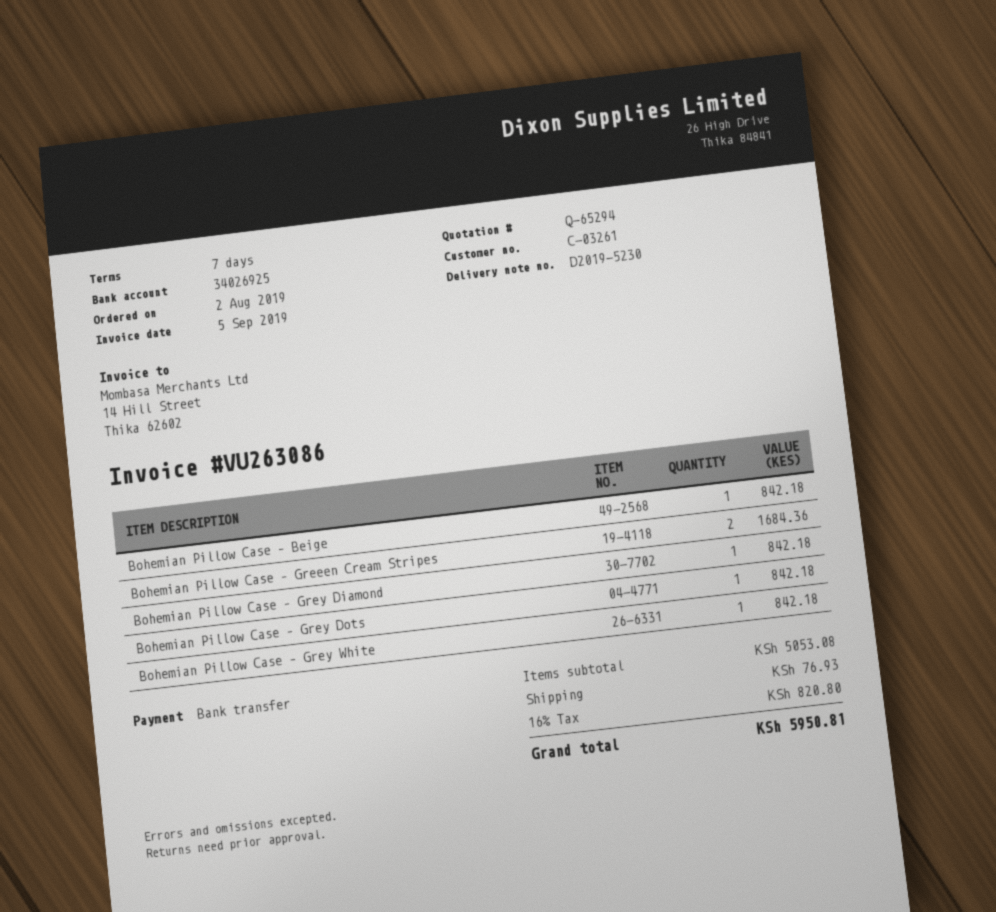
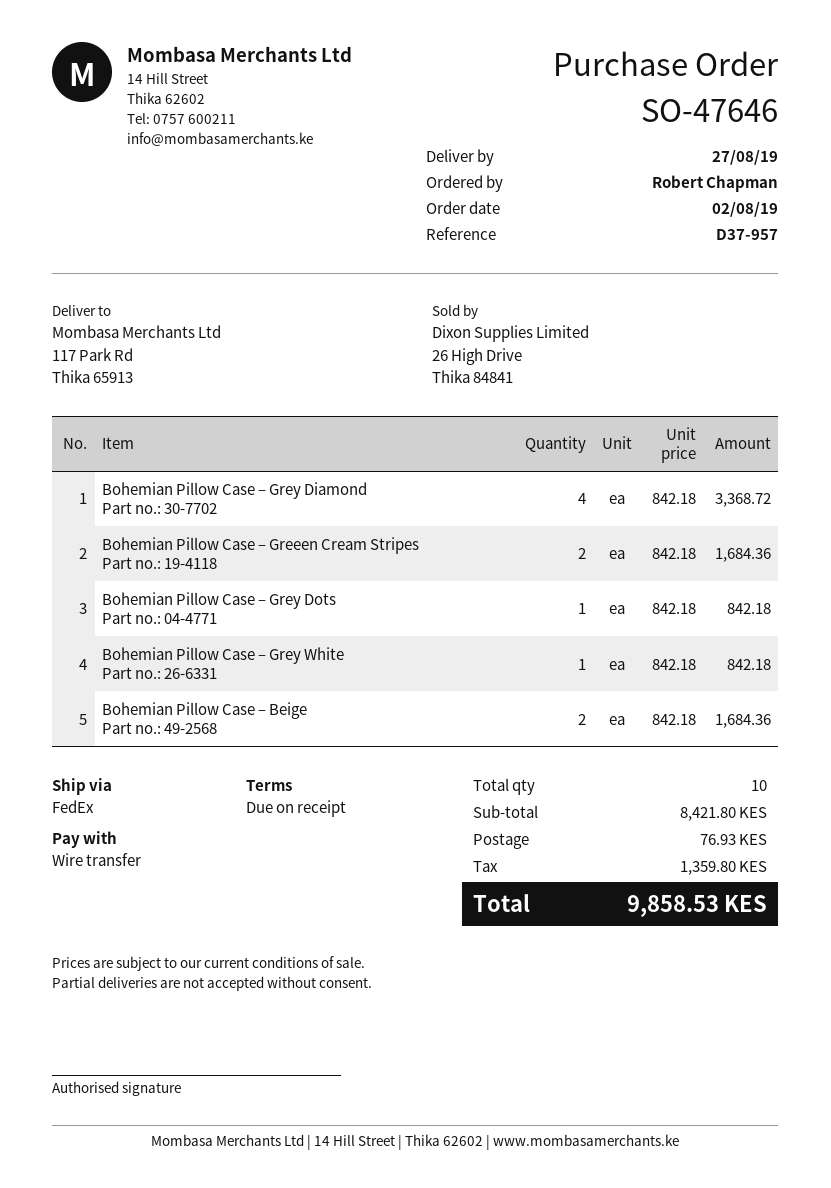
payment terms: 7 days -> on receipt
Bohemian Pillow Case – Beige: 1 for 842.18 -> 2 for 1684.36
Bohemian Pillow Case – Grey Diamond: 1 for 842.18 -> 4 for 3368.72
subtotal: 5053.08 -> 8421.80
tax: 820.80 -> 1359.80
total: 5950.81 -> 9858.53

